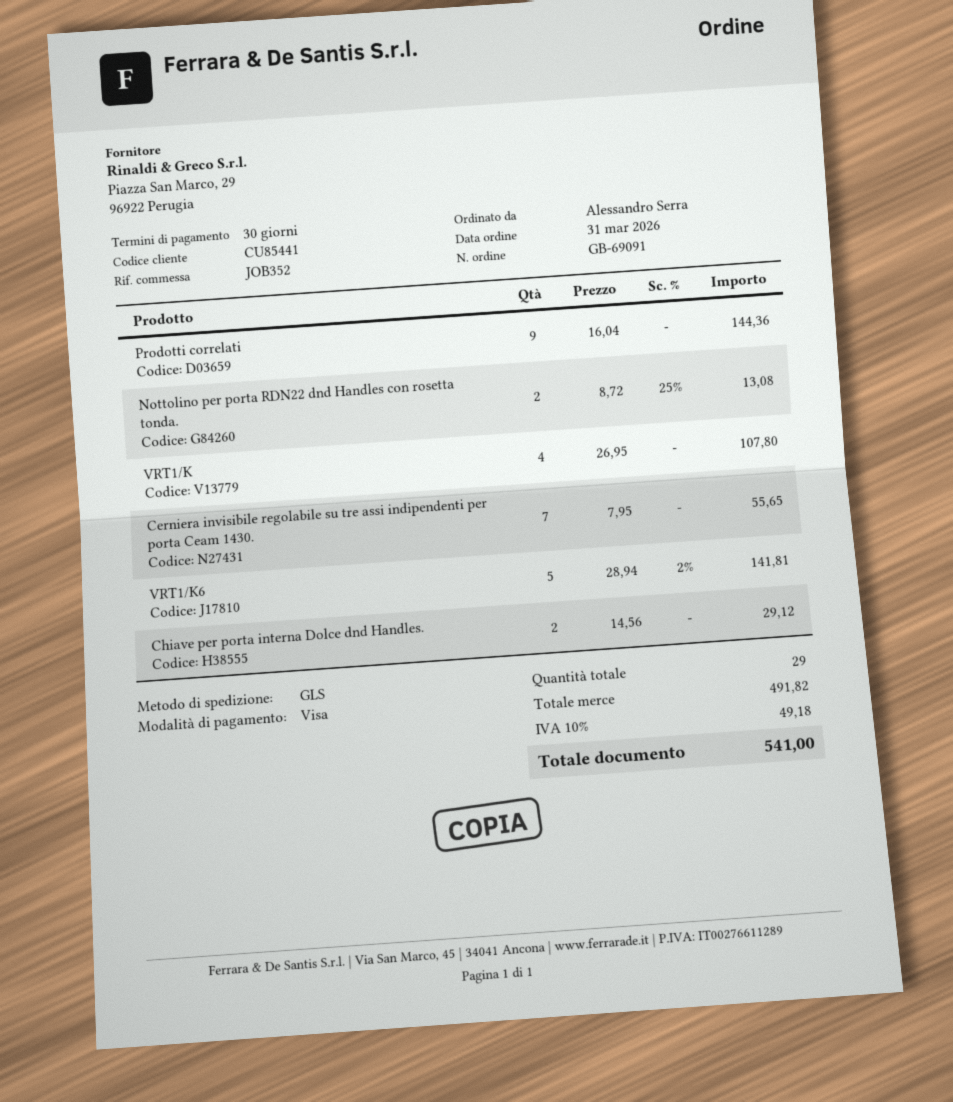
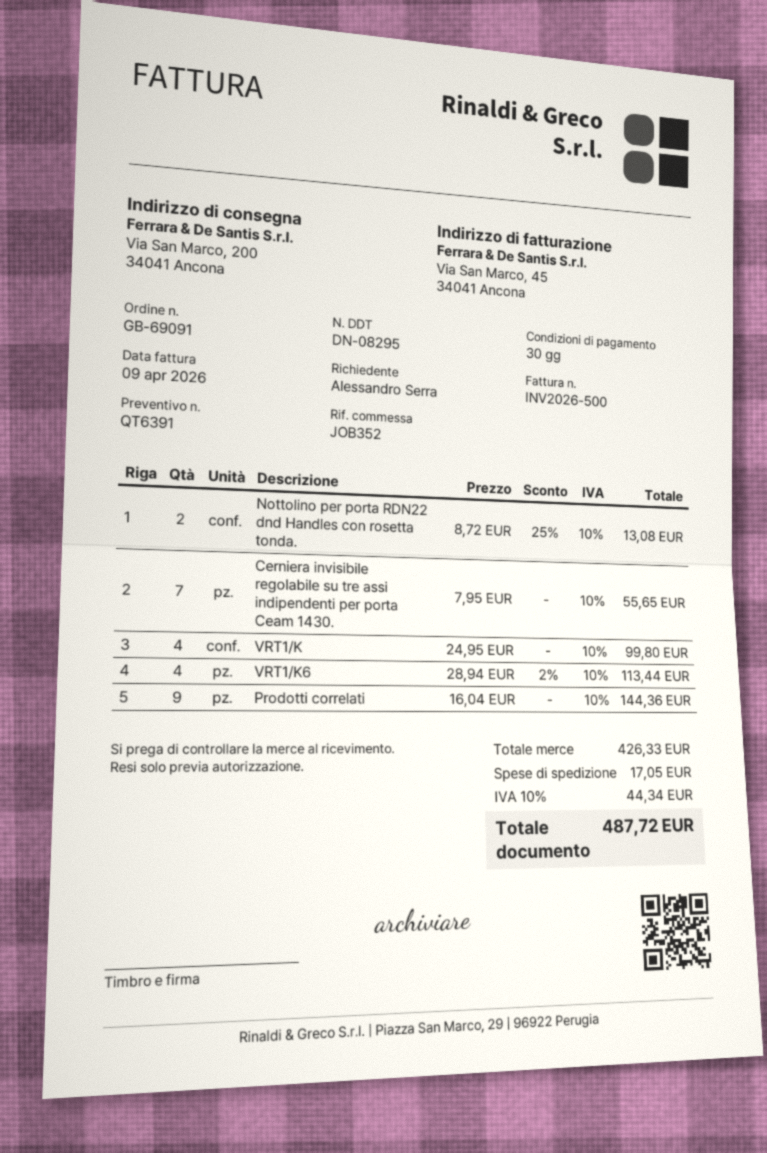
VRT1/K: 4 x 26.95 = 107.80 -> 4 x 24.95 = 99.80
VRT1/K6: 5 x 28.94 - 2% = 141.81 -> 4 x 28.94 - 2% = 113.44
Chiave per porta interna Dolce dnd Handles.: 2 x 14.56 = 29.12 -> none
subtotal: 491.82 -> 426.33
shipping: none -> 17.05
tax: 10% = 49.18 -> 10% = 44.34
total: 541.00 -> 487.72

